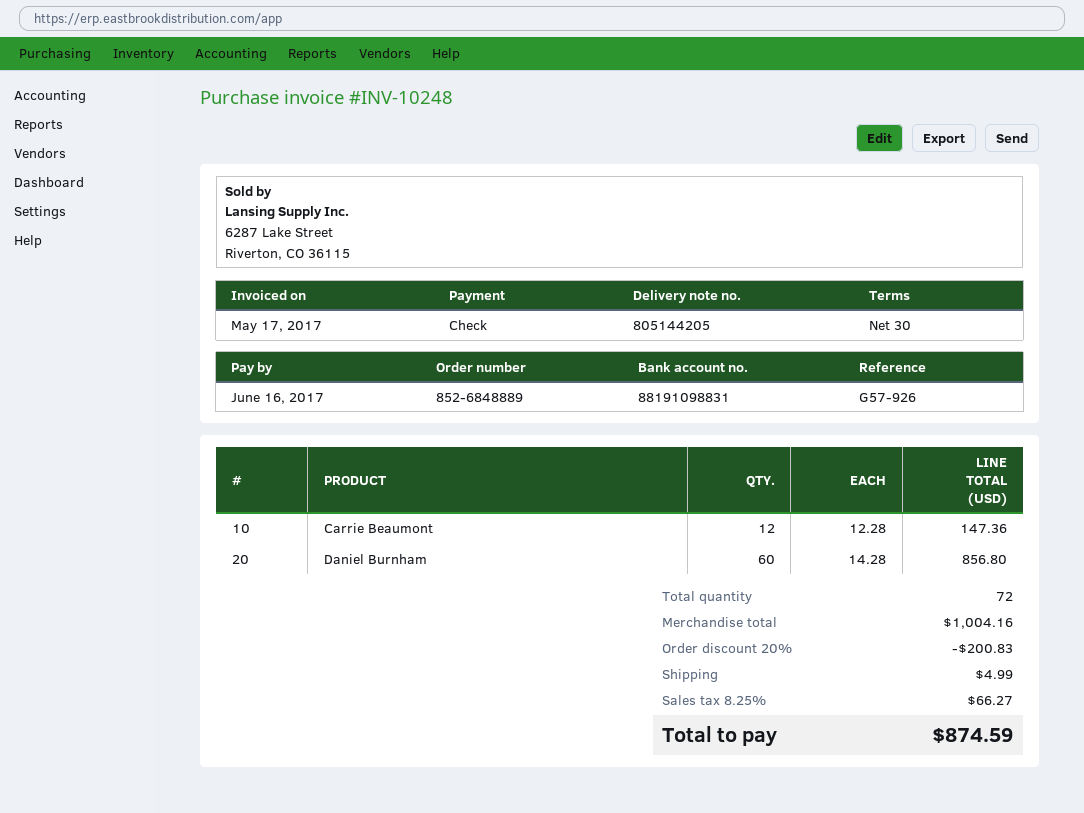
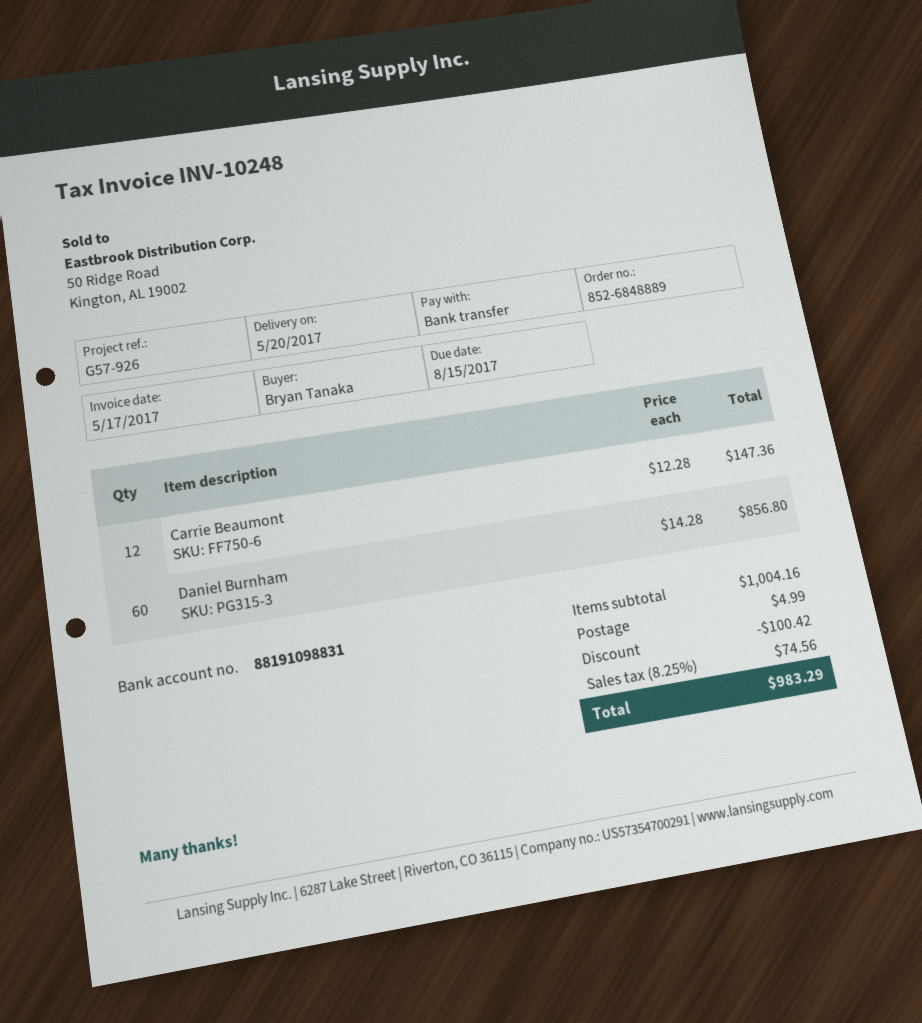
due date: 2017-06-16 -> 2017-08-15
payment method: cheque -> bank transfer
discount: 200.83 -> 100.42
tax: 8.25% = 66.27 -> 8.25% = 74.56
total: 874.59 -> 983.29

